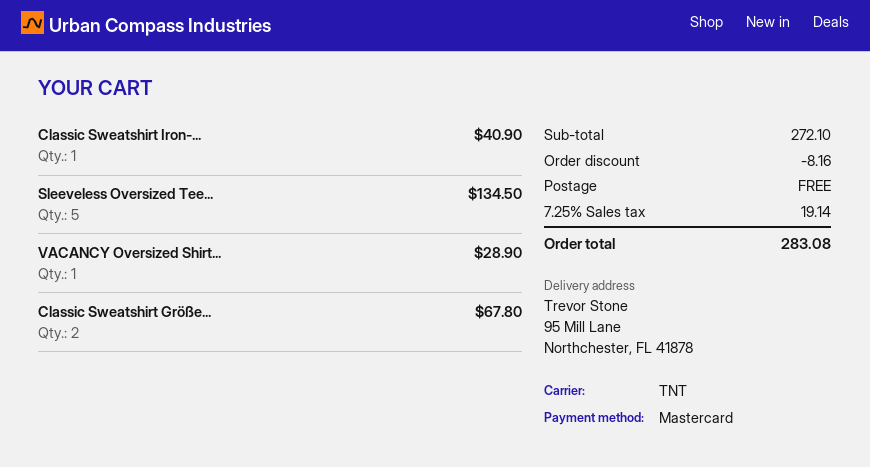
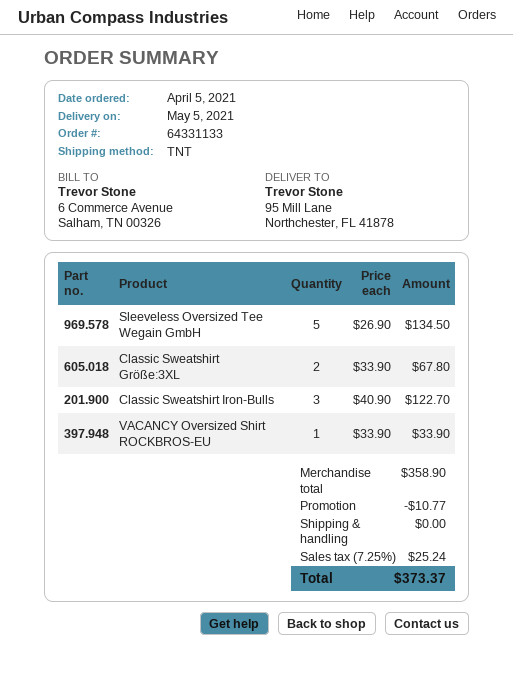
Classic Sweatshirt Iron-...: 1 for 40.90 -> 3 for 122.70
VACANCY Oversized Shirt...: 1 for 28.90 -> 1 for 33.90
subtotal: 272.10 -> 358.90
discount: 8.16 -> 10.77
tax: 7.25% = 19.14 -> 7.25% = 25.24
total: 283.08 -> 373.37

